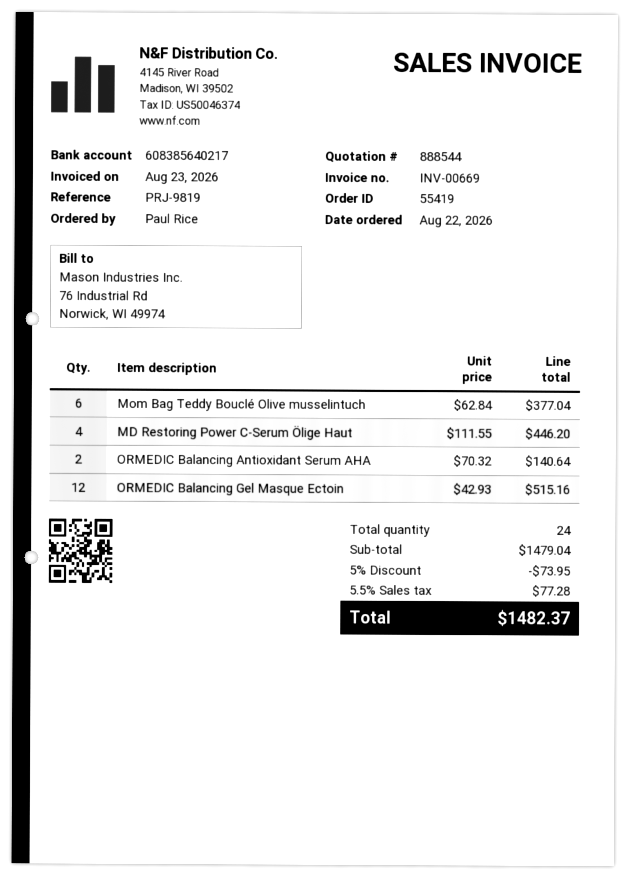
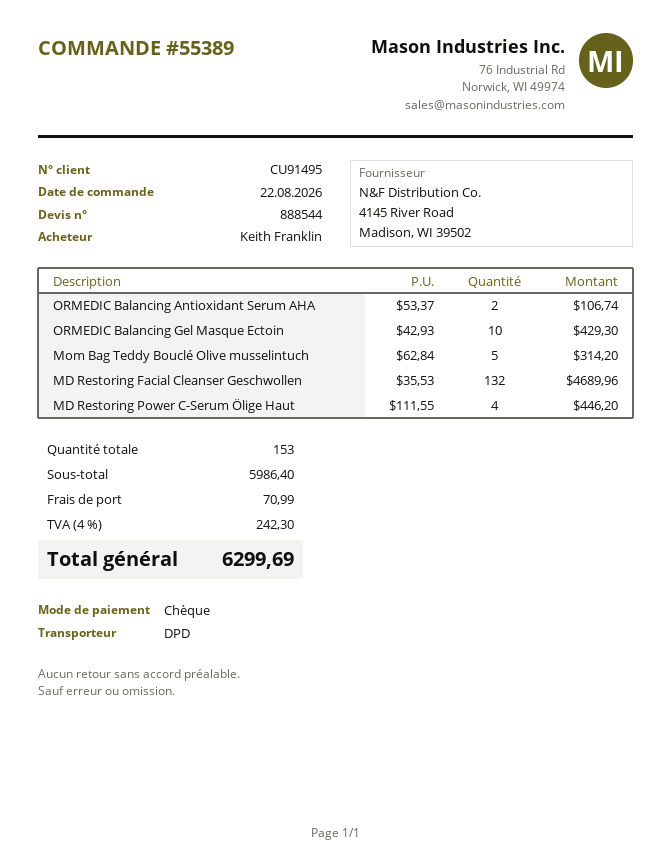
order number: 55419 -> 55389
ordered by: Paul Rice -> Keith Franklin
Mom Bag Teddy Bouclé Olive musselintuch: 6 x 62.84 = 377.04 -> 5 x 62.84 = 314.20
ORMEDIC Balancing Antioxidant Serum AHA: 2 x 70.32 = 140.64 -> 2 x 53.37 = 106.74
ORMEDIC Balancing Gel Masque Ectoin: 12 x 42.93 = 515.16 -> 10 x 42.93 = 429.30
MD Restoring Facial Cleanser Geschwollen: none -> 132 x 35.53 = 4689.96
total quantity: 24 -> 153
subtotal: 1479.04 -> 5986.40
discount: 5% = 73.95 -> none
shipping: none -> 70.99
tax: 5.5% = 77.28 -> 4% = 242.30
total: 1482.37 -> 6299.69

